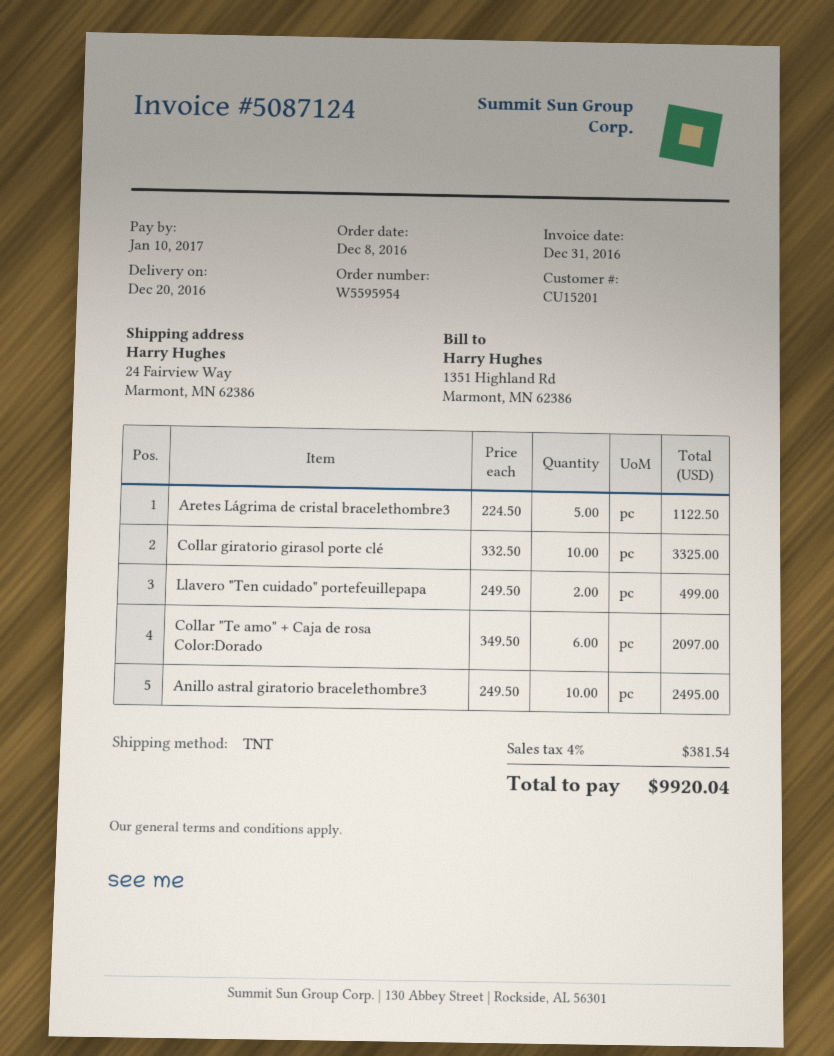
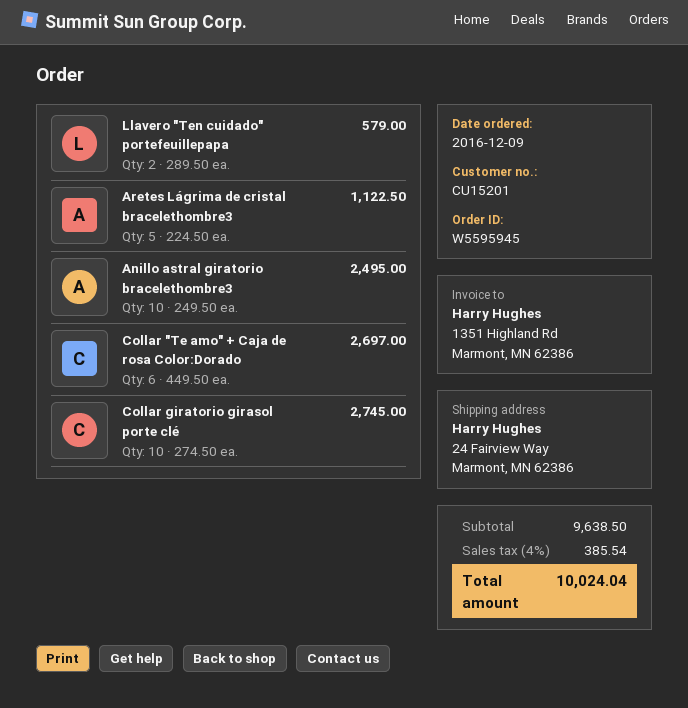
order number: W5595954 -> W5595945
order date: 2016-12-08 -> 2016-12-09
Collar giratorio girasol porte clé: 10 x 332.50 = 3325.00 -> 10 x 274.50 = 2745.00
Llavero "Ten cuidado" portefeuillepapa: 2 x 249.50 = 499.00 -> 2 x 289.50 = 579.00
Collar "Te amo" + Caja de rosa Color:Dorado: 6 x 349.50 = 2097.00 -> 6 x 449.50 = 2697.00
tax: 4% = 381.54 -> 4% = 385.54
total: 9920.04 -> 10024.04

